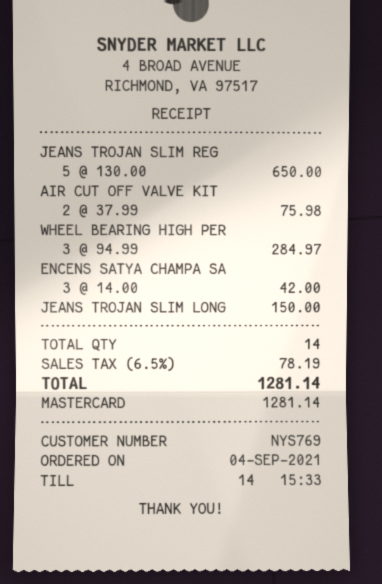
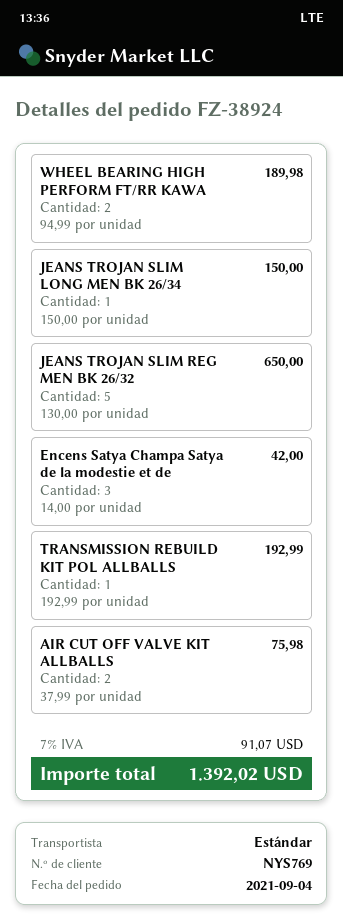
WHEEL BEARING HIGH PER: 3 x 94.99 = 284.97 -> 2 x 94.99 = 189.98
TRANSMISSION REBUILD KIT POL ALLBALLS: none -> 1 x 192.99 = 192.99
tax: 6.5% = 78.19 -> 7% = 91.07
total: 1281.14 -> 1392.02

